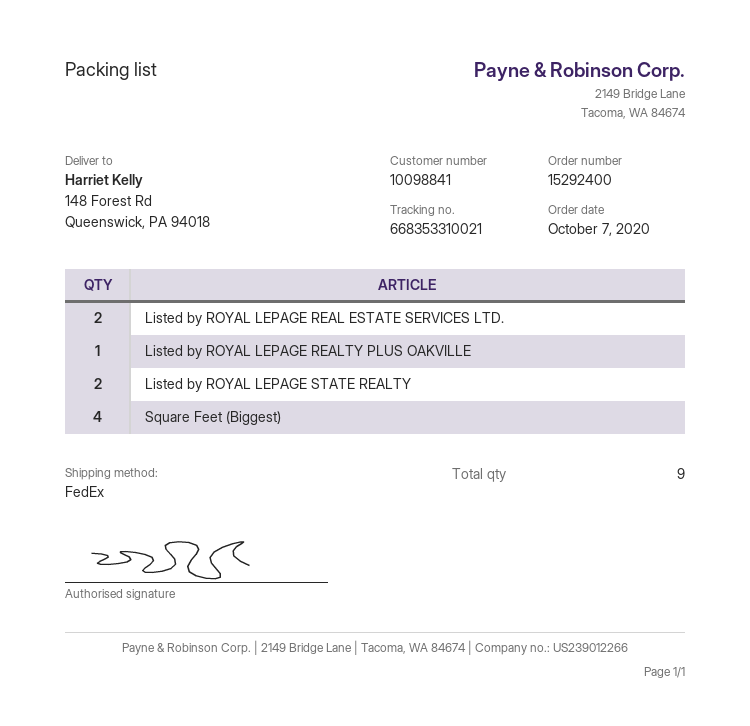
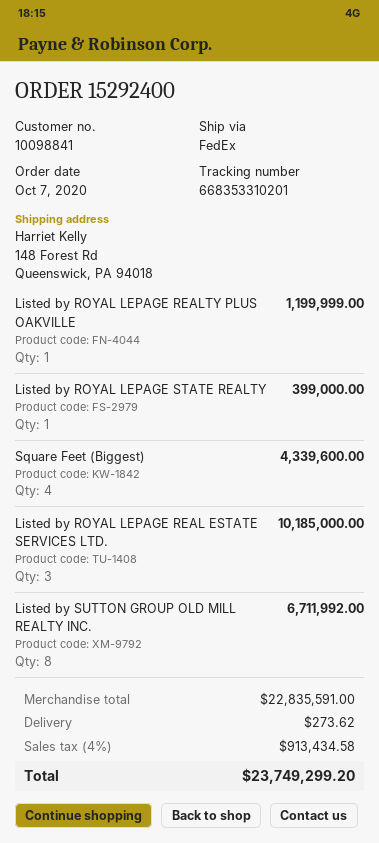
tracking number: 668353310021 -> 668353310201
Listed by ROYAL LEPAGE REAL ESTATE SERVICES LTD.: 2 -> 3
Listed by ROYAL LEPAGE STATE REALTY: 2 -> 1
Listed by SUTTON GROUP OLD MILL REALTY INC.: none -> 8

